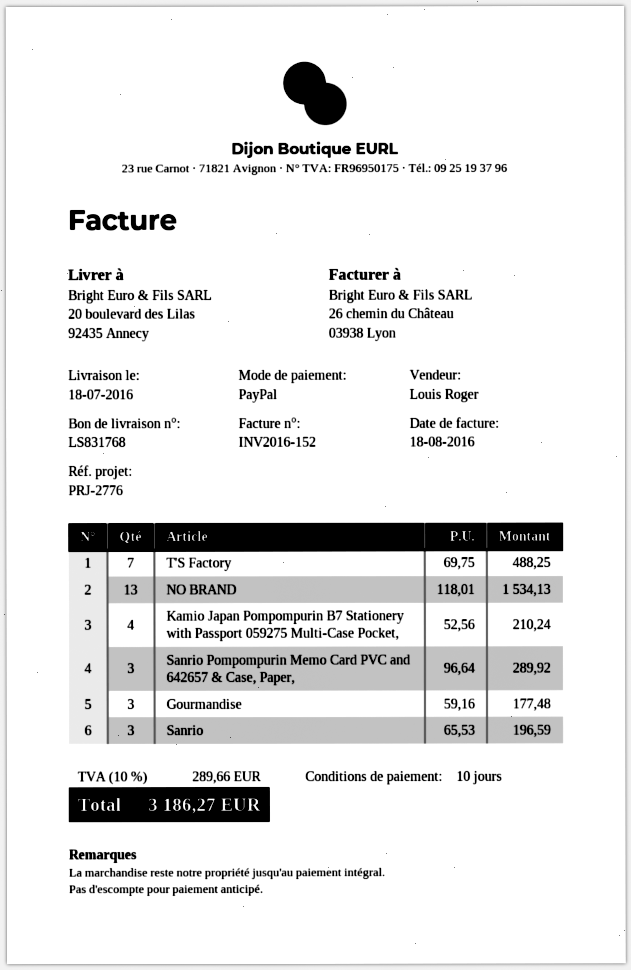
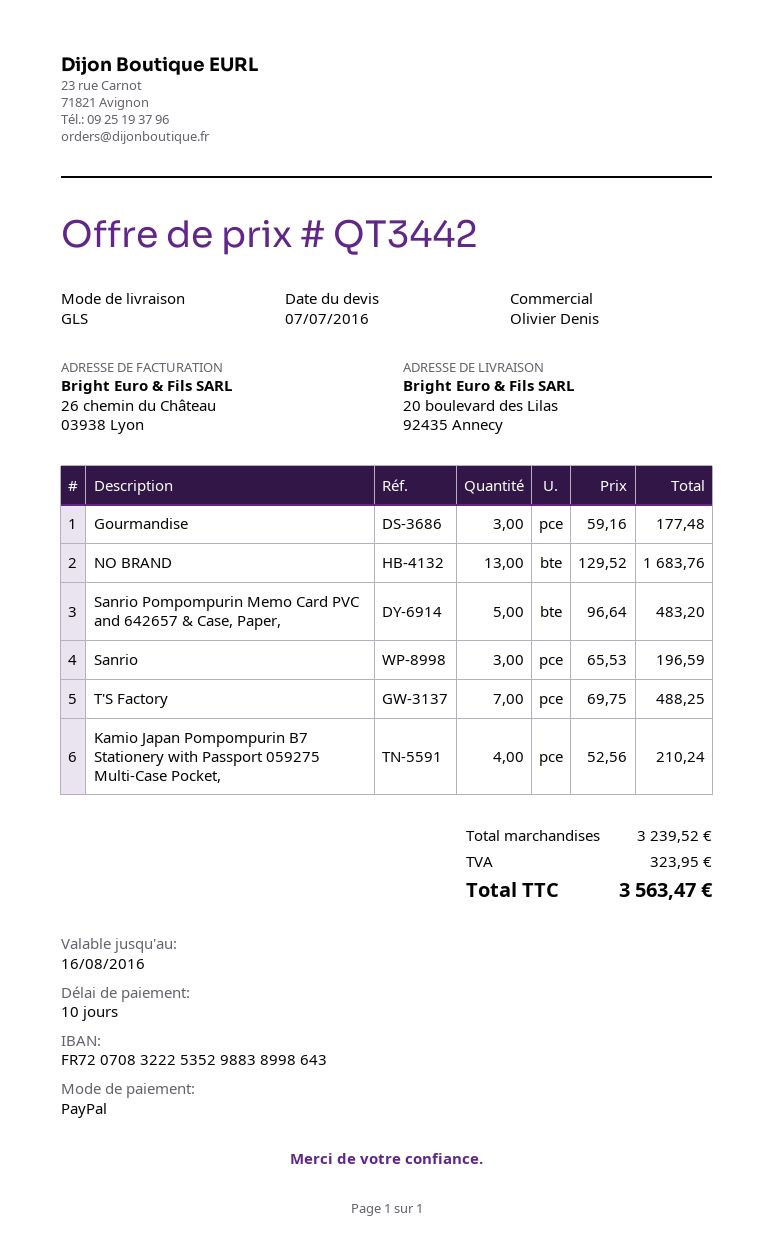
sales rep: Louis Roger -> Olivier Denis
NO BRAND: 13 x 118.01 = 1534.13 -> 13 x 129.52 = 1683.76
Sanrio Pompompurin Memo Card PVC and 642657 & Case, Paper,: 3 x 96.64 = 289.92 -> 5 x 96.64 = 483.20
tax: 289.66 -> 323.95
total: 3186.27 -> 3563.47

